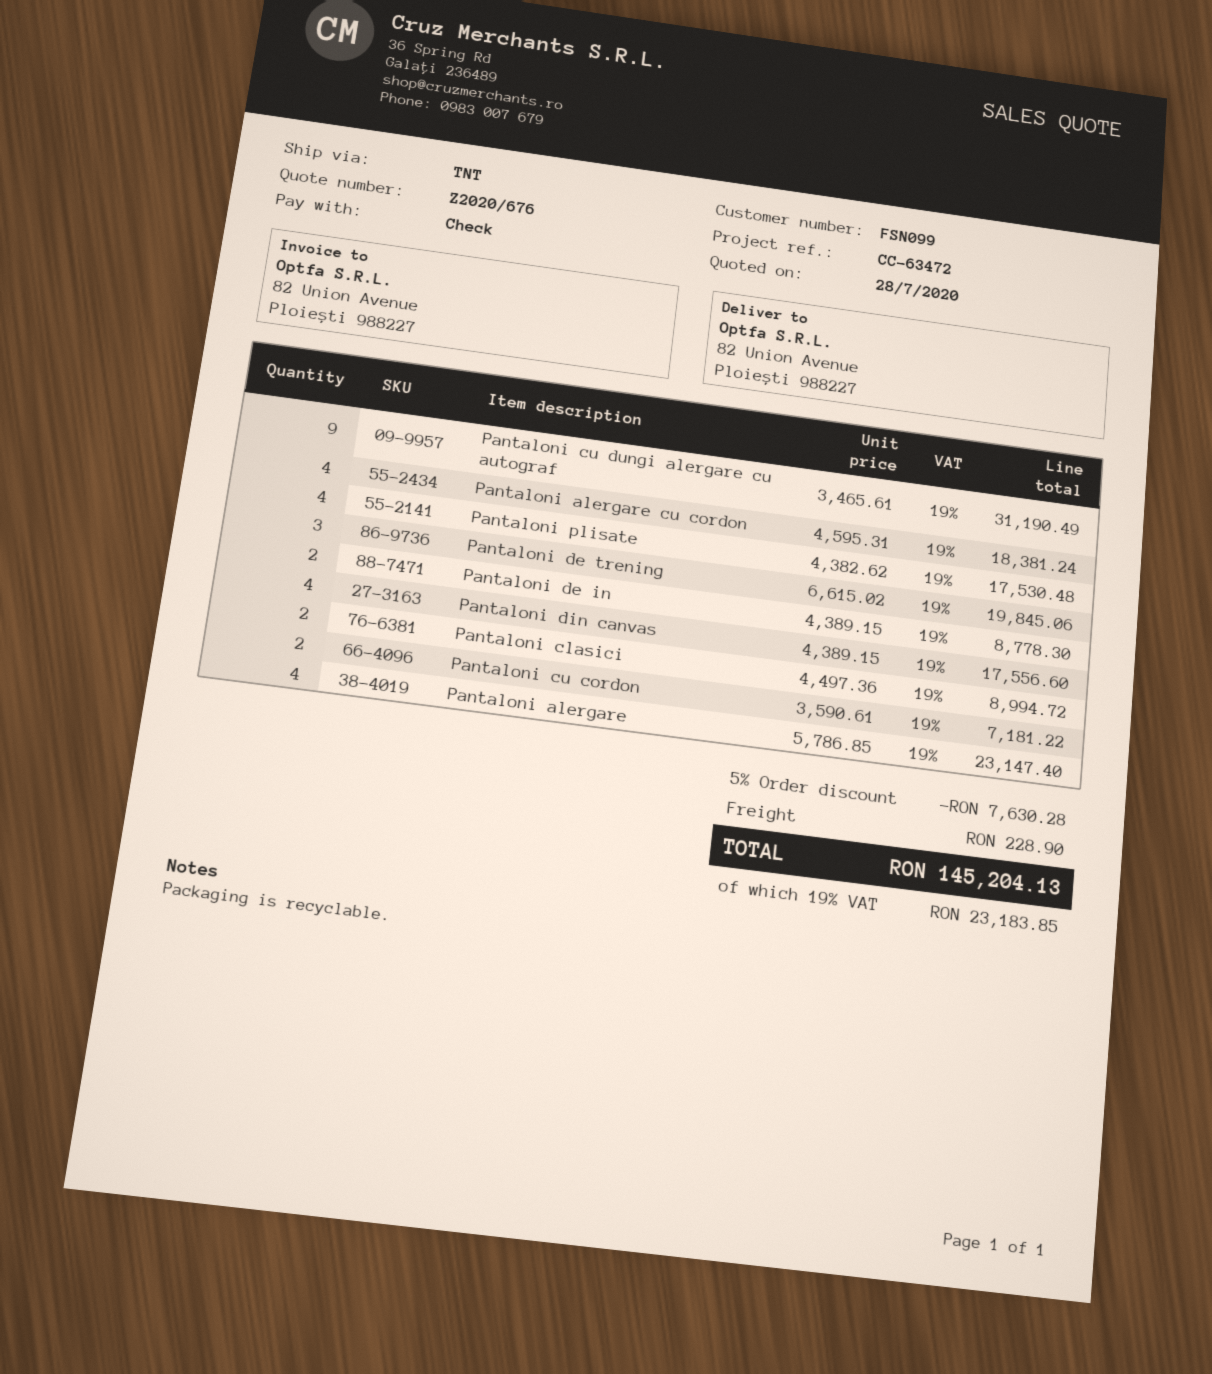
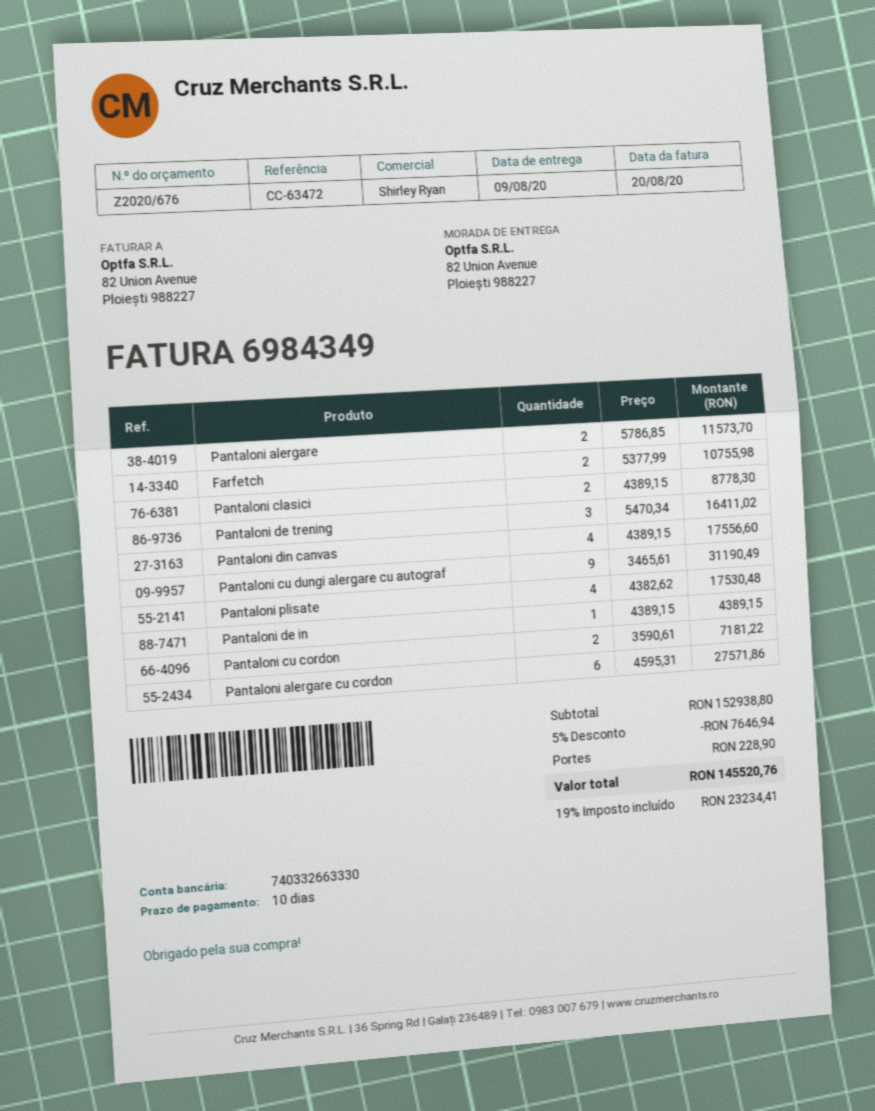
Pantaloni alergare cu cordon: 4 x 4595.31 = 18381.24 -> 6 x 4595.31 = 27571.86
Pantaloni de trening: 3 x 6615.02 = 19845.06 -> 3 x 5470.34 = 16411.02
Pantaloni de in: 2 x 4389.15 = 8778.30 -> 1 x 4389.15 = 4389.15
Pantaloni clasici: 2 x 4497.36 = 8994.72 -> 2 x 4389.15 = 8778.30
Pantaloni alergare: 4 x 5786.85 = 23147.40 -> 2 x 5786.85 = 11573.70
Farfetch: none -> 2 x 5377.99 = 10755.98
discount: 5% = 7630.28 -> 5% = 7646.94
tax: 19% = 23183.85 -> 19% = 23234.41
total: 145204.13 -> 145520.76

